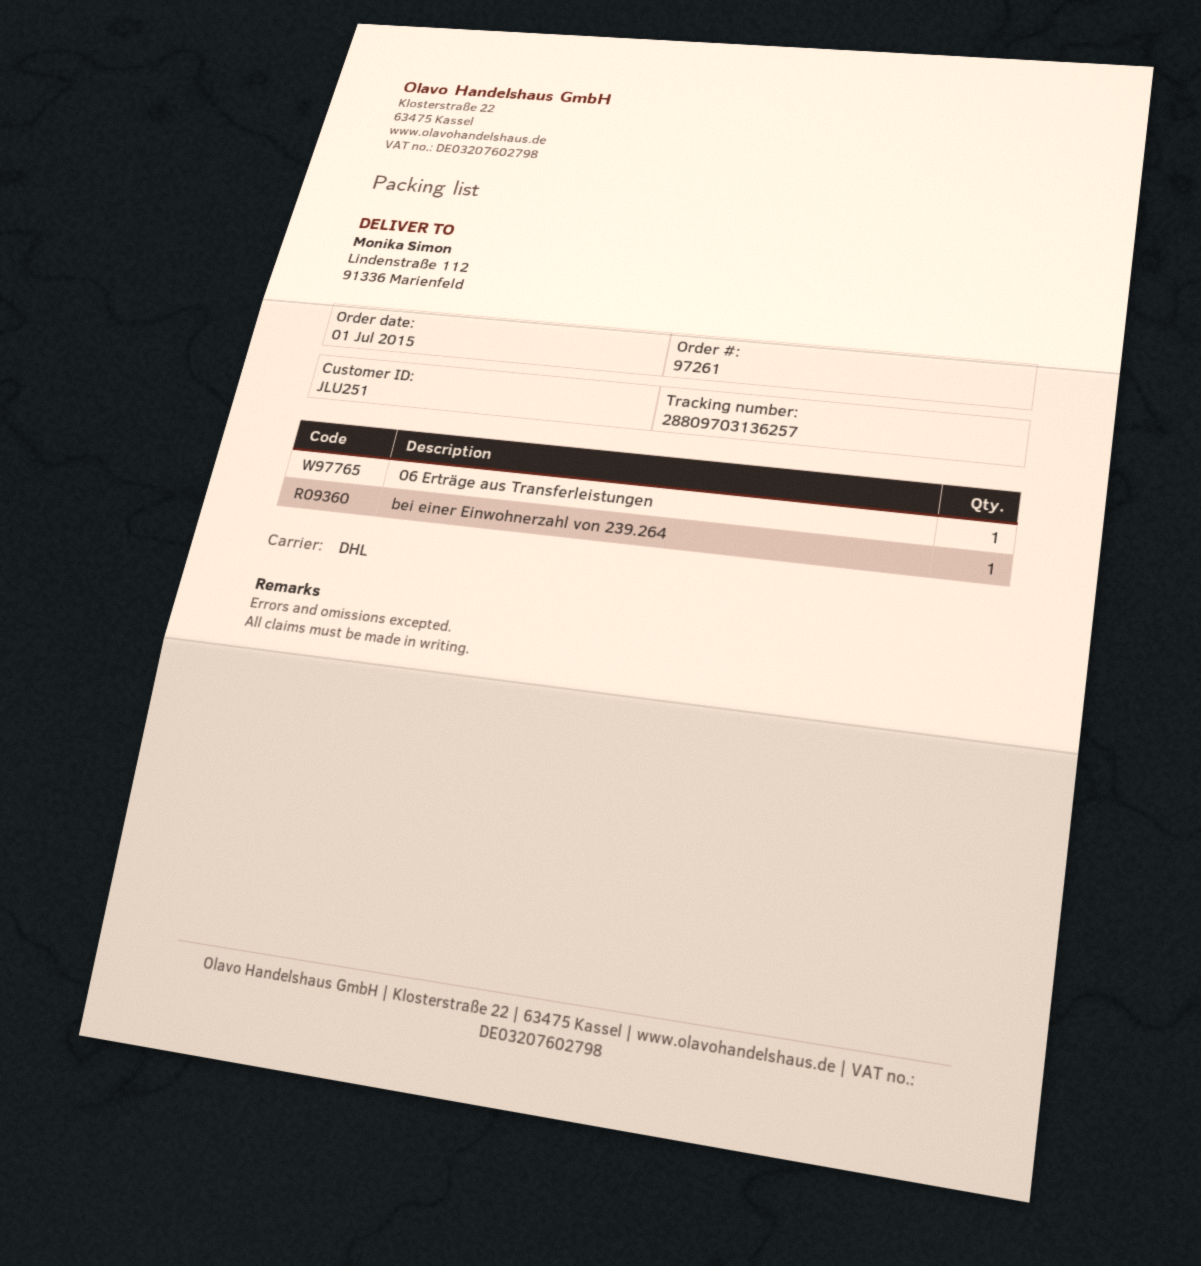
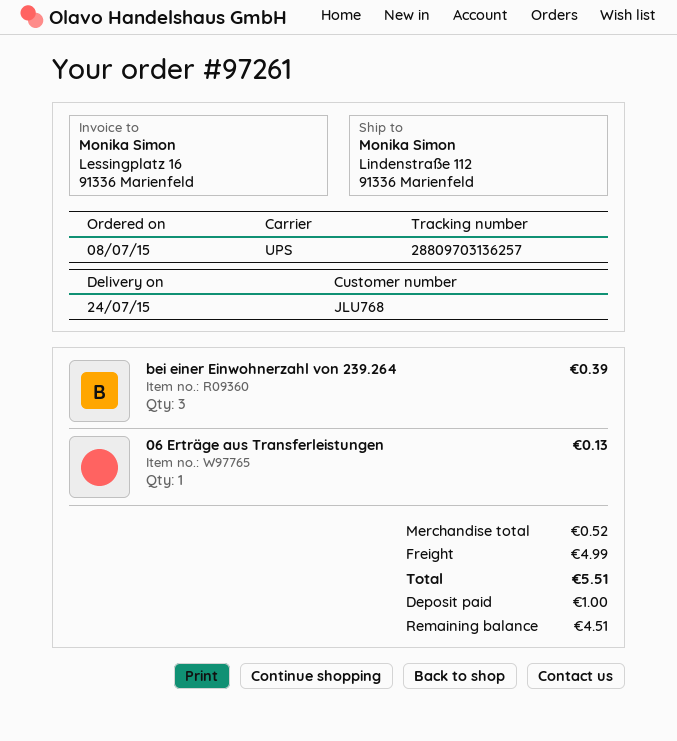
order date: 2015-07-01 -> 2015-07-08
customer number: JLU251 -> JLU768
shipping method: DHL -> UPS
bei einer Einwohnerzahl von 239.264: 1 -> 3

